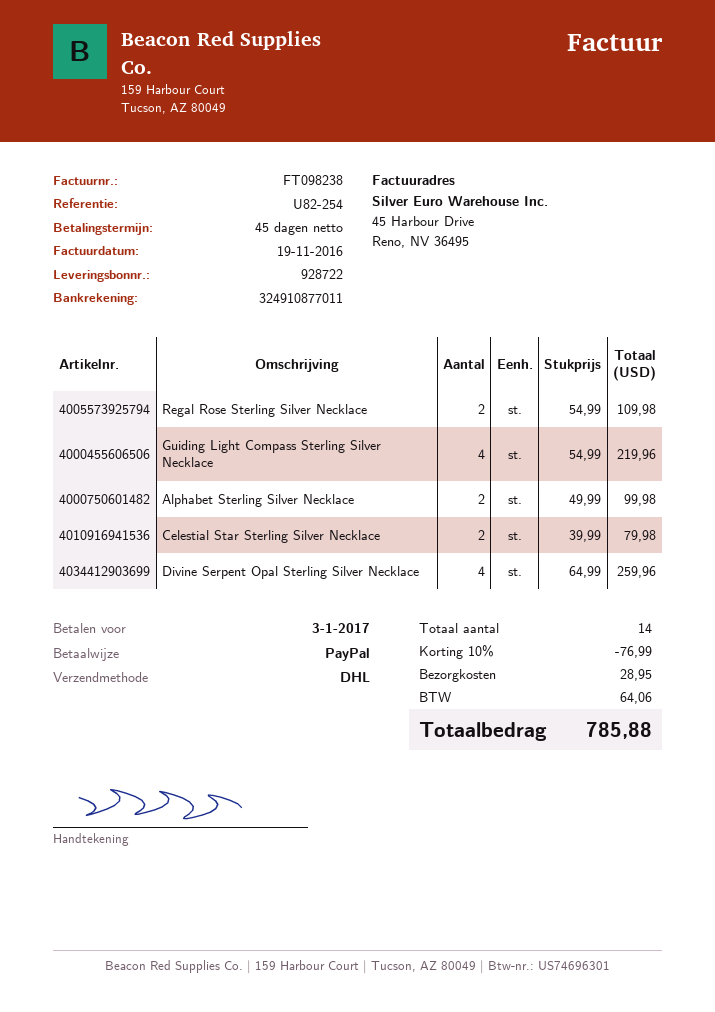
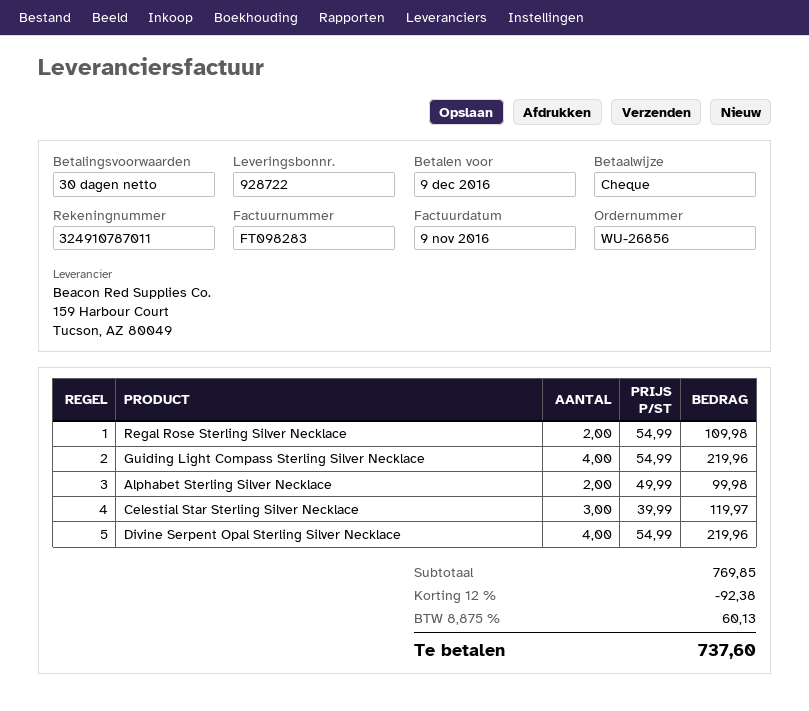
invoice number: FT098238 -> FT098283
invoice date: 2016-11-19 -> 2016-11-09
payment terms: 45 days -> 30 days
due date: 2017-01-03 -> 2016-12-09
payment method: PayPal -> cheque
bank account: 324910877011 -> 324910787011
Celestial Star Sterling Silver Necklace: 2 x 39.99 = 79.98 -> 3 x 39.99 = 119.97
Divine Serpent Opal Sterling Silver Necklace: 4 x 64.99 = 259.96 -> 4 x 54.99 = 219.96
discount: 10% = 76.99 -> 12% = 92.38
shipping: 28.95 -> none
tax: 64.06 -> 60.13
total: 785.88 -> 737.60

